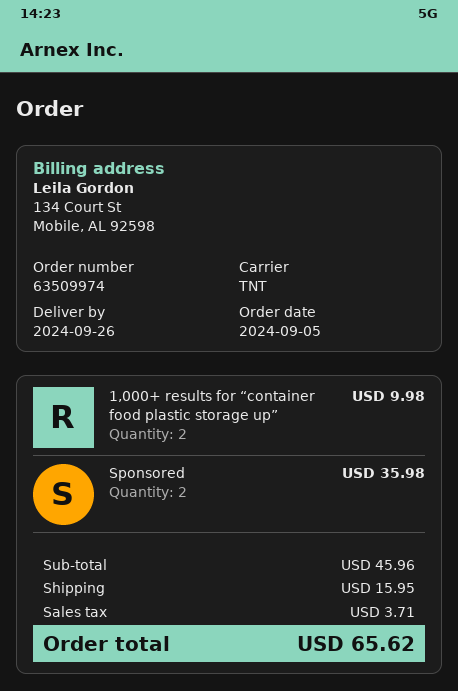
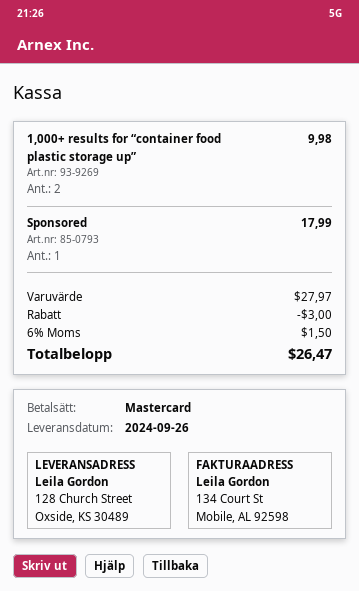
Sponsored: 2 for 35.98 -> 1 for 17.99
subtotal: 45.96 -> 27.97
discount: none -> 3.00
shipping: 15.95 -> none
tax: 3.71 -> 1.50
total: 65.62 -> 26.47

